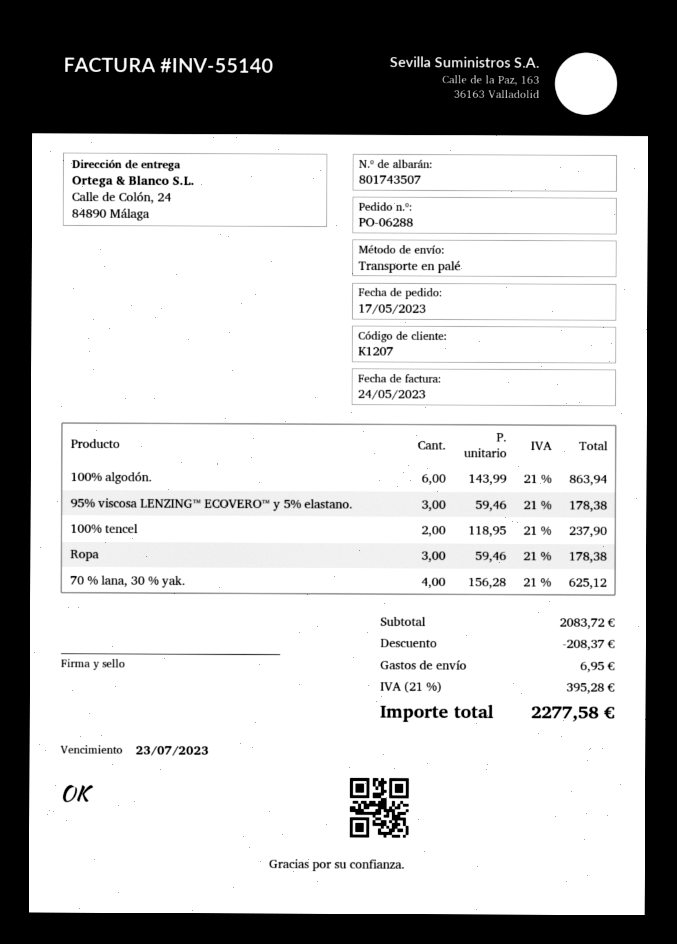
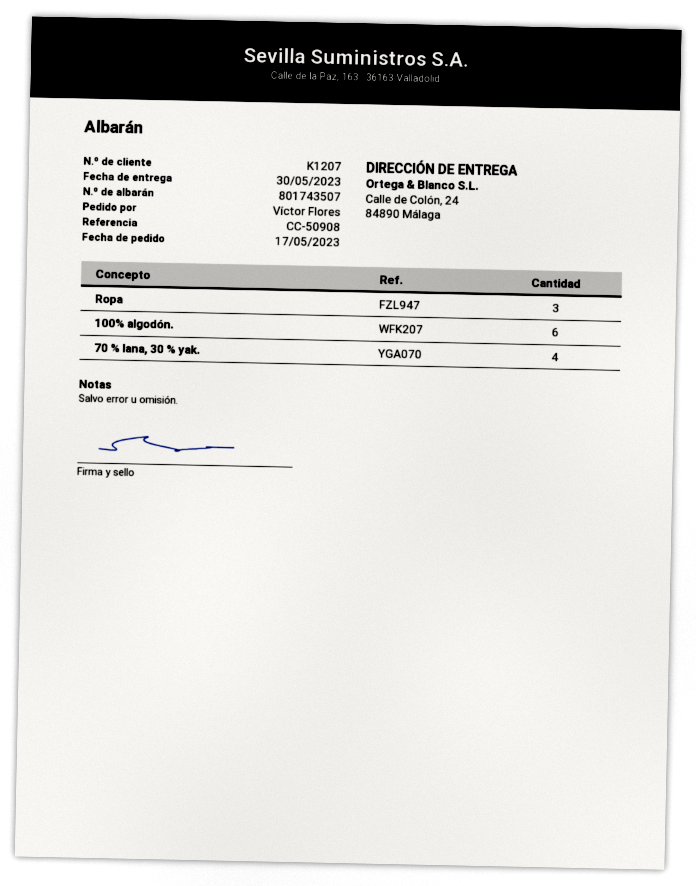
95% viscosa LENZING™ ECOVERO™ y 5% elastano.: 3 -> none
100% tencel: 2 -> none

